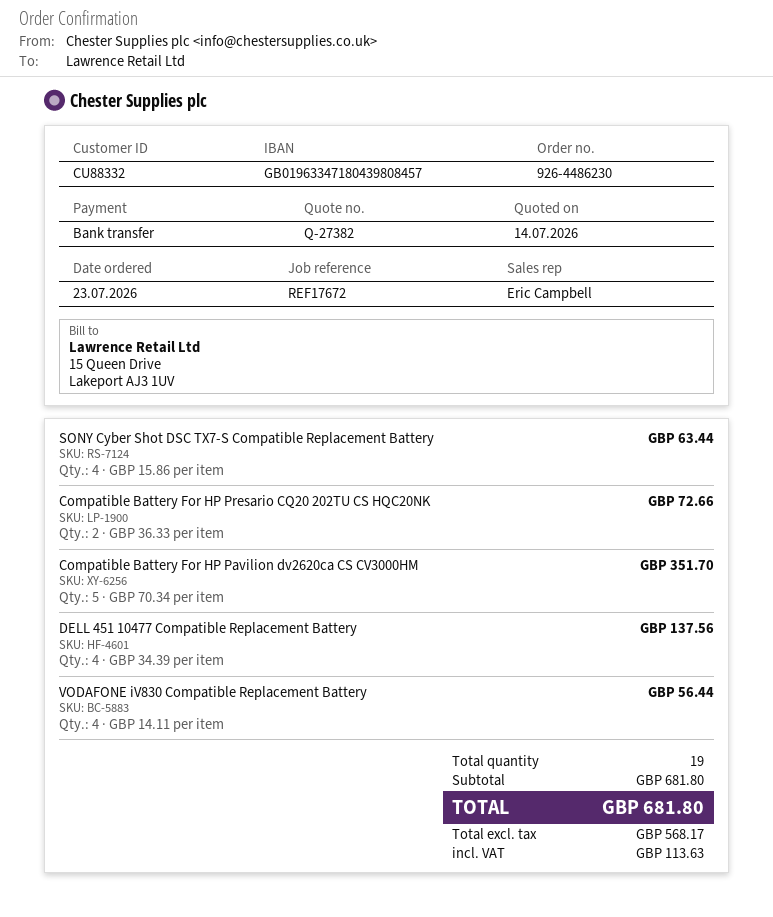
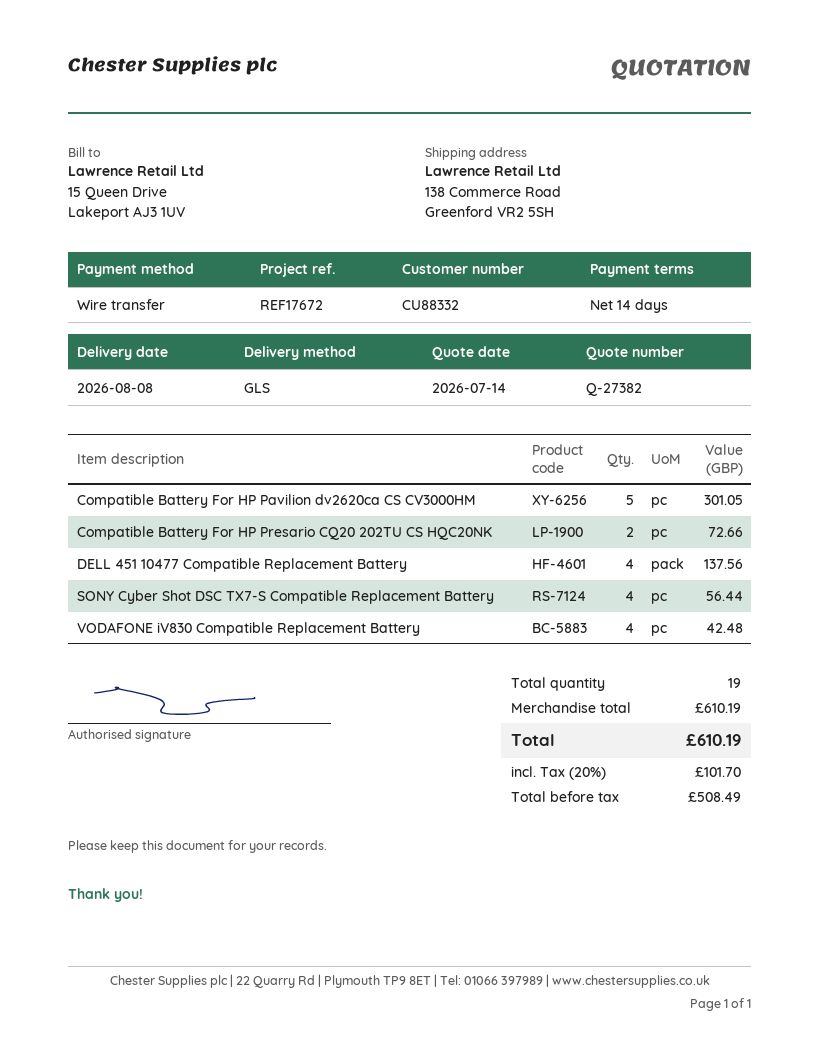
SONY Cyber Shot DSC TX7-S Compatible Replacement Battery: 4 for 63.44 -> 4 for 56.44
Compatible Battery For HP Pavilion dv2620ca CS CV3000HM: 5 for 351.70 -> 5 for 301.05
VODAFONE iV830 Compatible Replacement Battery: 4 for 56.44 -> 4 for 42.48
subtotal: 681.80 -> 610.19
net: 568.17 -> 508.49
tax: 113.63 -> 101.70
total: 681.80 -> 610.19

